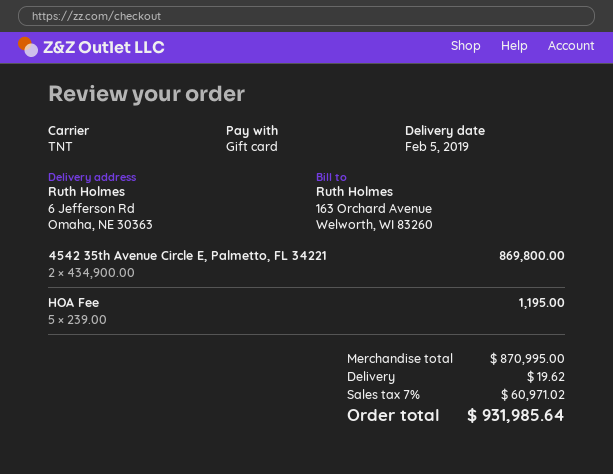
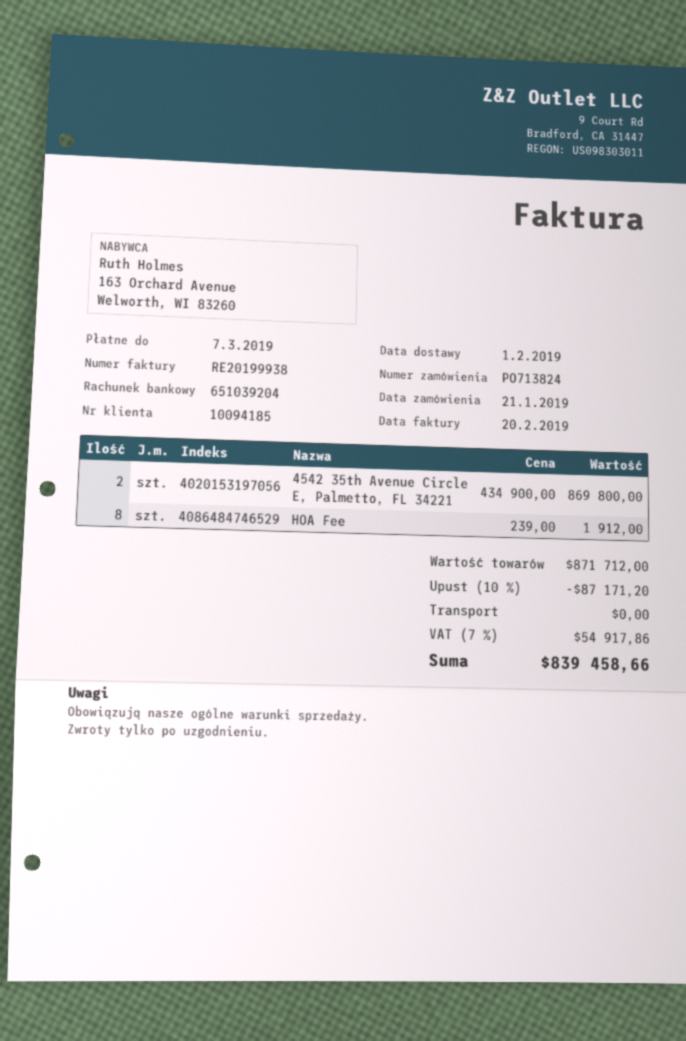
delivery date: 2019-02-05 -> 2019-02-01
HOA Fee: 5 x 239.00 = 1195.00 -> 8 x 239.00 = 1912.00
subtotal: 870995.00 -> 871712.00
discount: none -> 10% = 87171.20
shipping: 19.62 -> 0.00
tax: 7% = 60971.02 -> 7% = 54917.86
total: 931985.64 -> 839458.66

